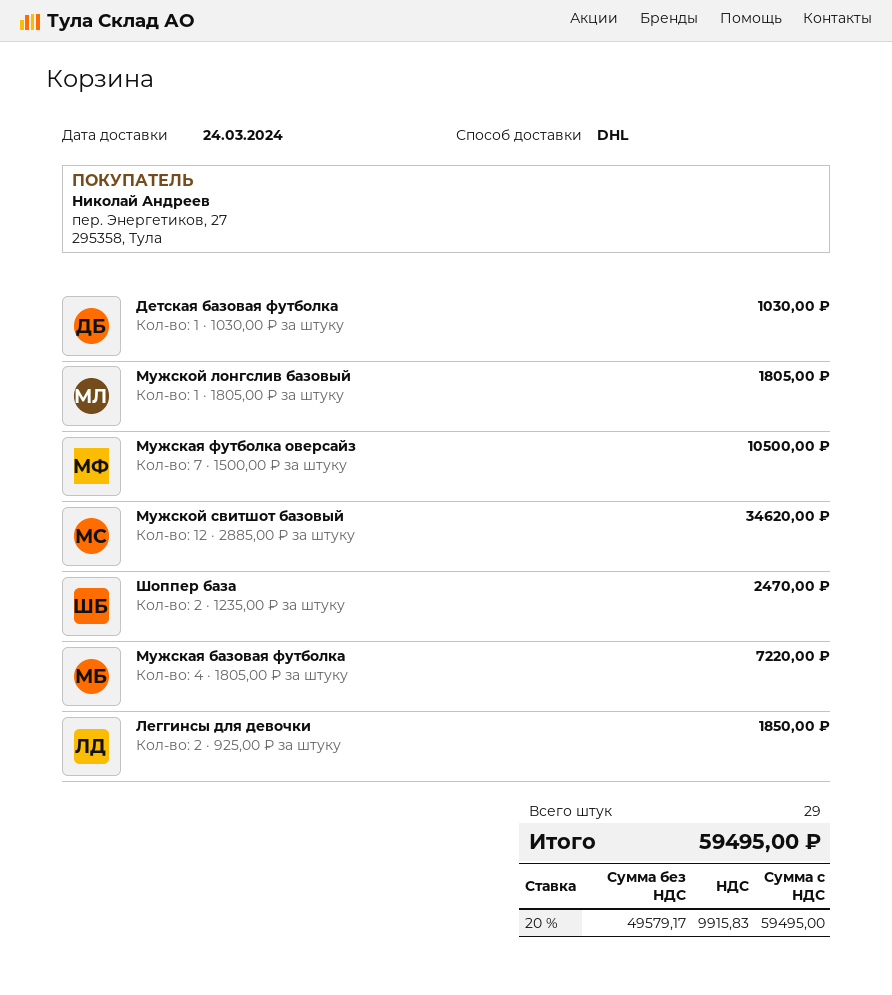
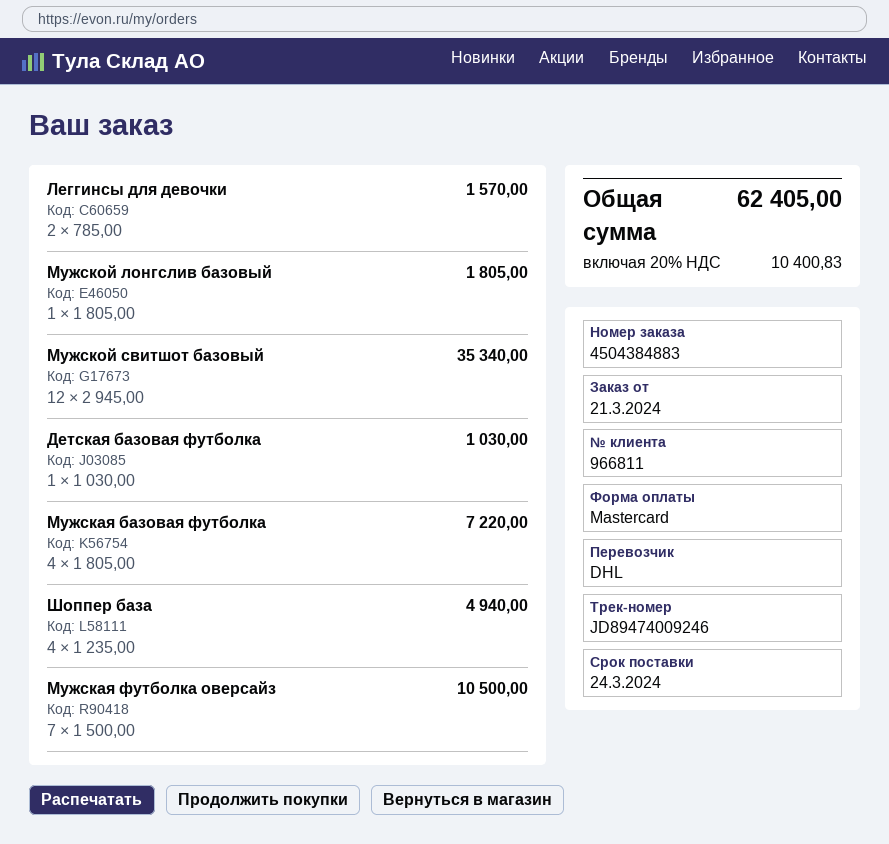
Мужской свитшот базовый: 12 x 2885.00 = 34620.00 -> 12 x 2945.00 = 35340.00
Шоппер база: 2 x 1235.00 = 2470.00 -> 4 x 1235.00 = 4940.00
Леггинсы для девочки: 2 x 925.00 = 1850.00 -> 2 x 785.00 = 1570.00
tax: 20% = 9915.83 -> 20% = 10400.83
total: 59495.00 -> 62405.00

